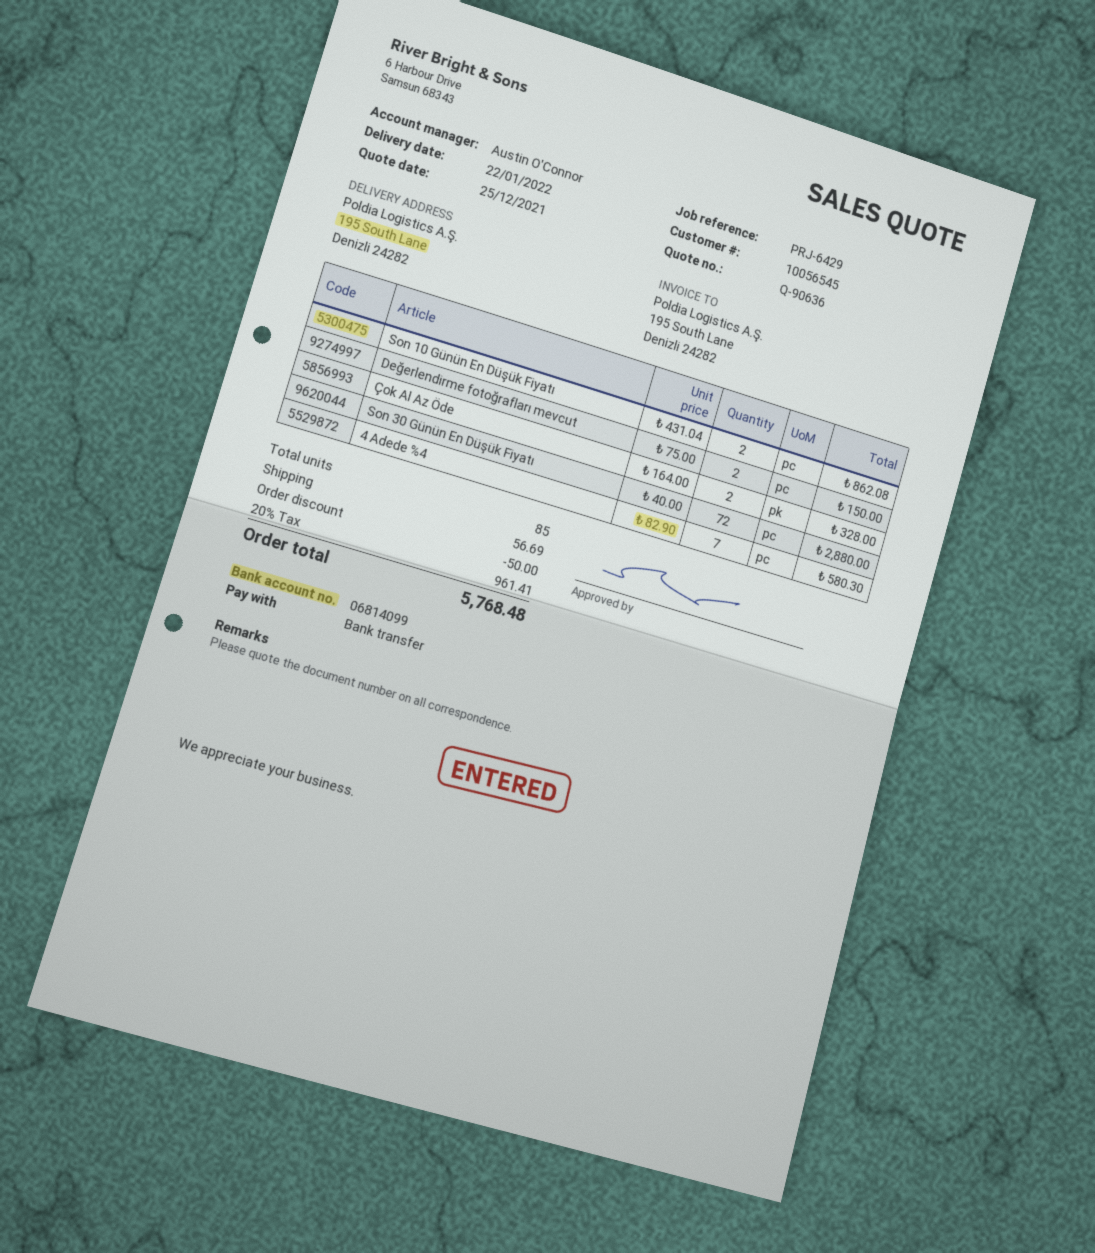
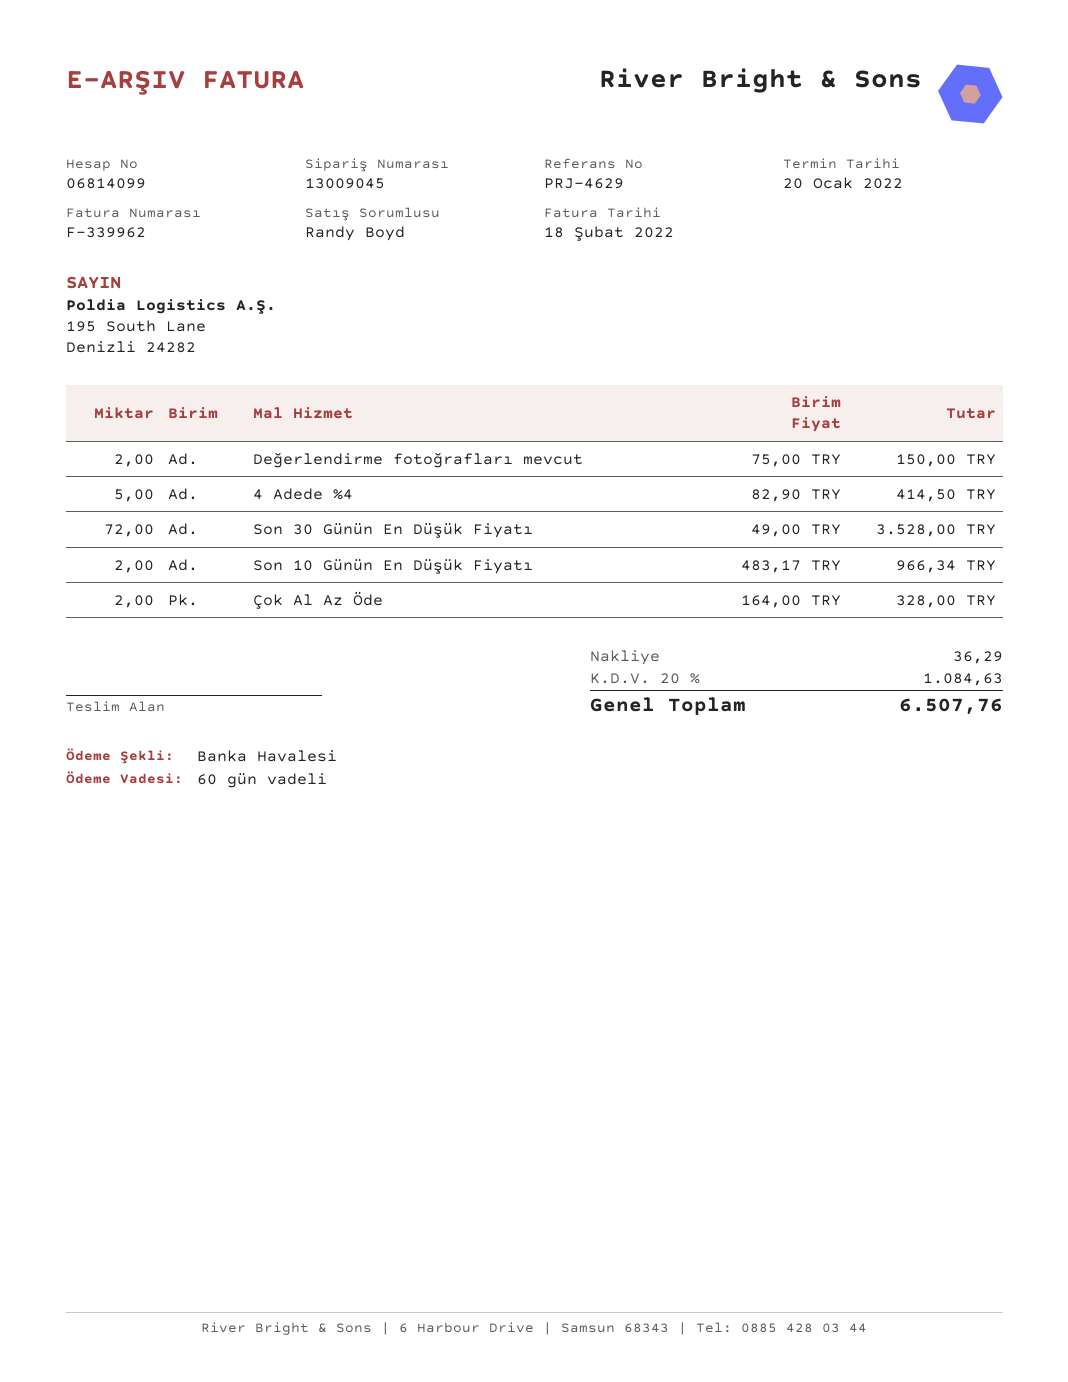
delivery date: 2022-01-22 -> 2022-01-20
reference: PRJ-6429 -> PRJ-4629
sales rep: Austin O'Connor -> Randy Boyd
Son 10 Günün En Düşük Fiyatı: 2 x 431.04 = 862.08 -> 2 x 483.17 = 966.34
Son 30 Günün En Düşük Fiyatı: 72 x 40.00 = 2880.00 -> 72 x 49.00 = 3528.00
4 Adede %4: 7 x 82.90 = 580.30 -> 5 x 82.90 = 414.50
discount: 50.00 -> none
shipping: 56.69 -> 36.29
tax: 20% = 961.41 -> 20% = 1084.63
total: 5768.48 -> 6507.76

